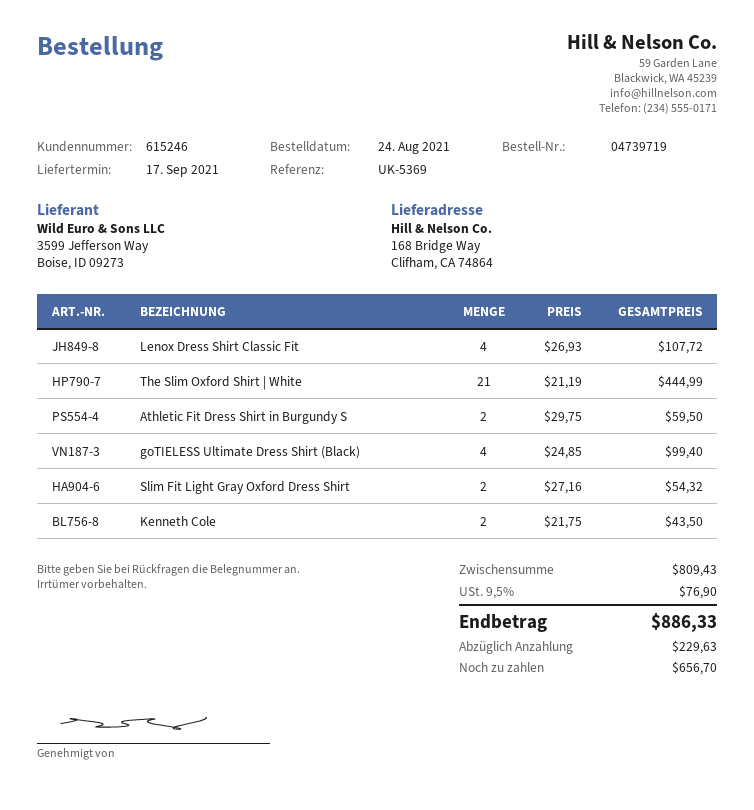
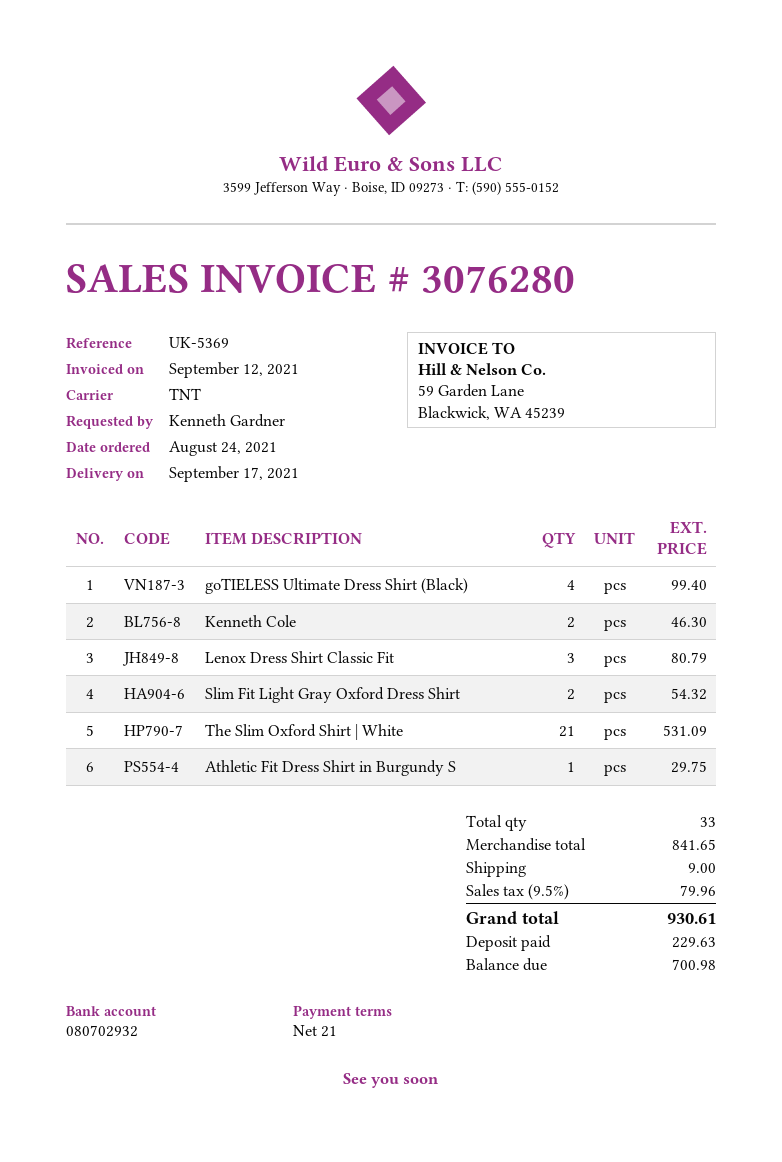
Lenox Dress Shirt Classic Fit: 4 for 107.72 -> 3 for 80.79
The Slim Oxford Shirt | White: 21 for 444.99 -> 21 for 531.09
Athletic Fit Dress Shirt in Burgundy S: 2 for 59.50 -> 1 for 29.75
Kenneth Cole: 2 for 43.50 -> 2 for 46.30
subtotal: 809.43 -> 841.65
shipping: none -> 9.00
tax: 9.5% = 76.90 -> 9.5% = 79.96
total: 886.33 -> 930.61
balance: 656.70 -> 700.98

